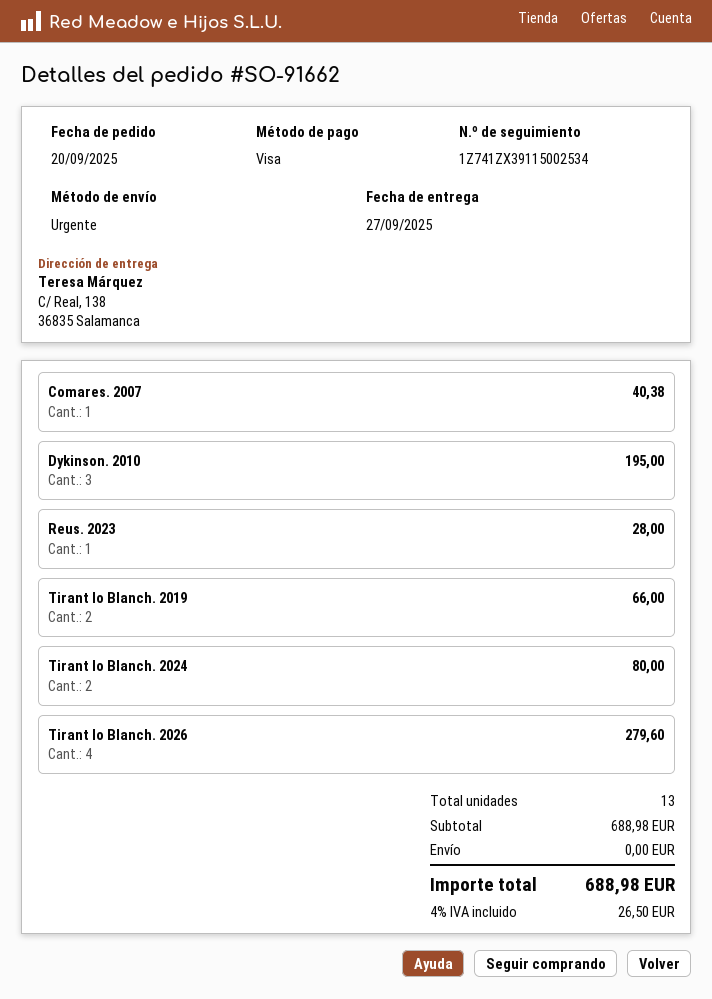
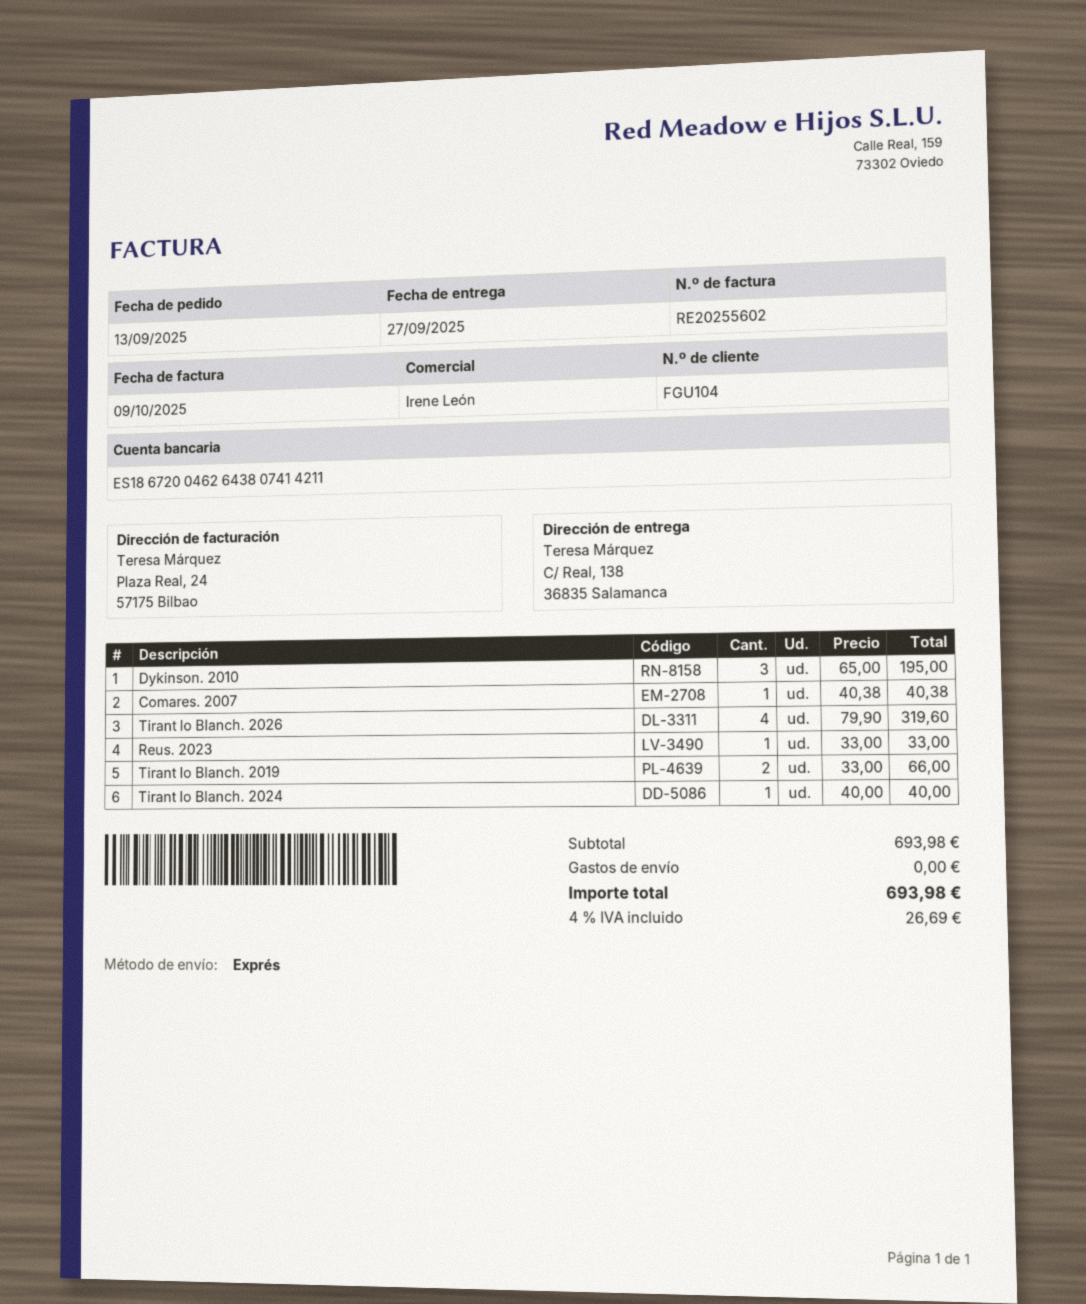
order date: 2025-09-20 -> 2025-09-13
Reus. 2023: 1 for 28.00 -> 1 for 33.00
Tirant lo Blanch. 2024: 2 for 80.00 -> 1 for 40.00
Tirant lo Blanch. 2026: 4 for 279.60 -> 4 for 319.60
subtotal: 688.98 -> 693.98
tax: 4% = 26.50 -> 4% = 26.69
total: 688.98 -> 693.98

